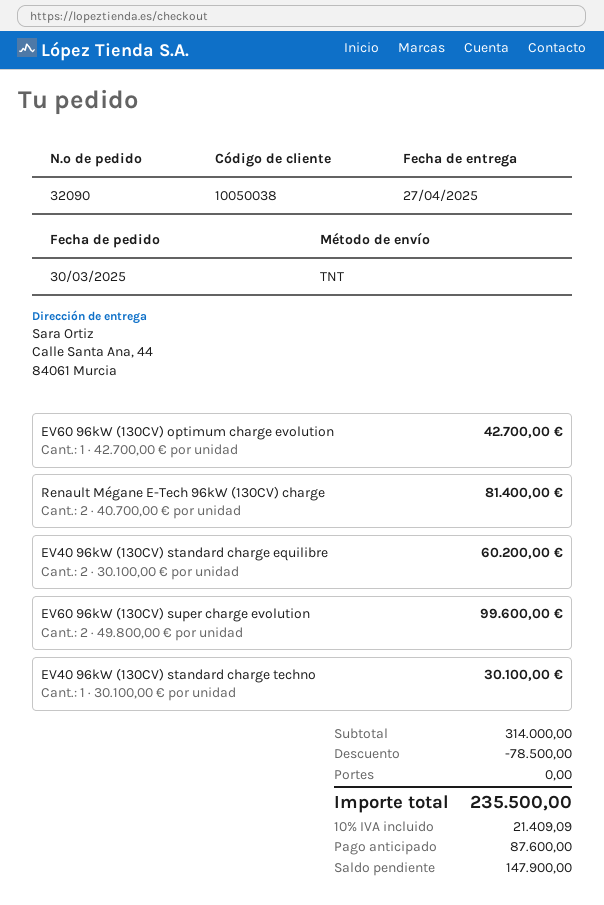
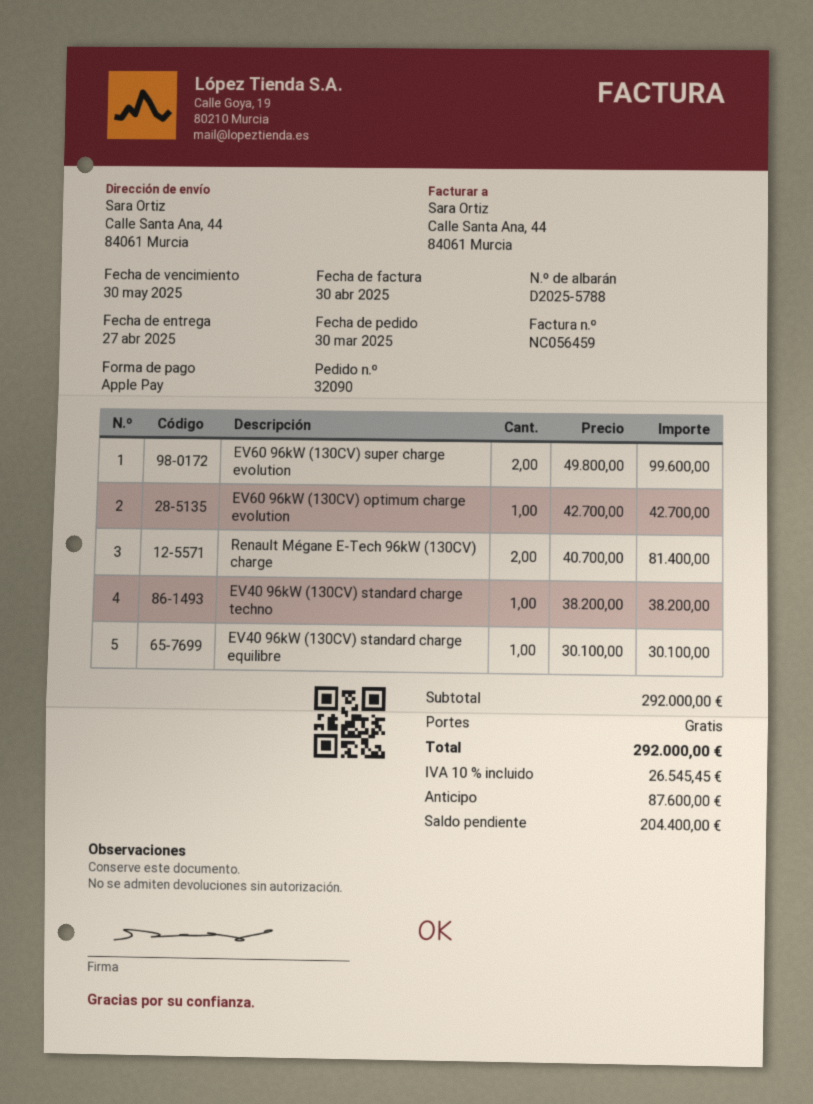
EV40 96kW (130CV) standard charge equilibre: 2 x 30100.00 = 60200.00 -> 1 x 30100.00 = 30100.00
EV40 96kW (130CV) standard charge techno: 1 x 30100.00 = 30100.00 -> 1 x 38200.00 = 38200.00
subtotal: 314000.00 -> 292000.00
discount: 78500.00 -> none
tax: 10% = 21409.09 -> 10% = 26545.45
total: 235500.00 -> 292000.00
balance: 147900.00 -> 204400.00

